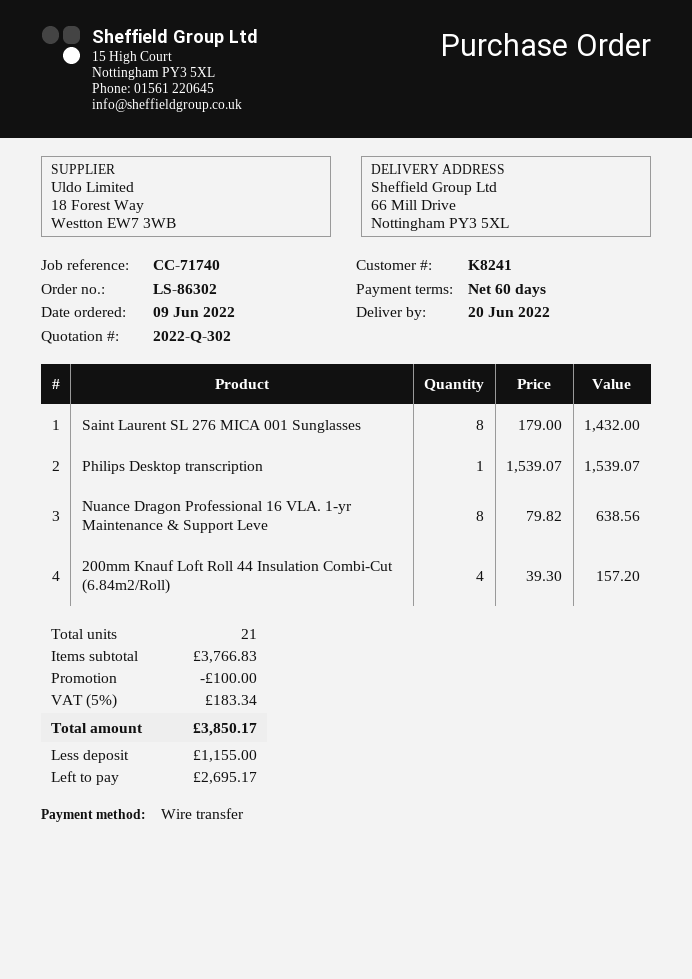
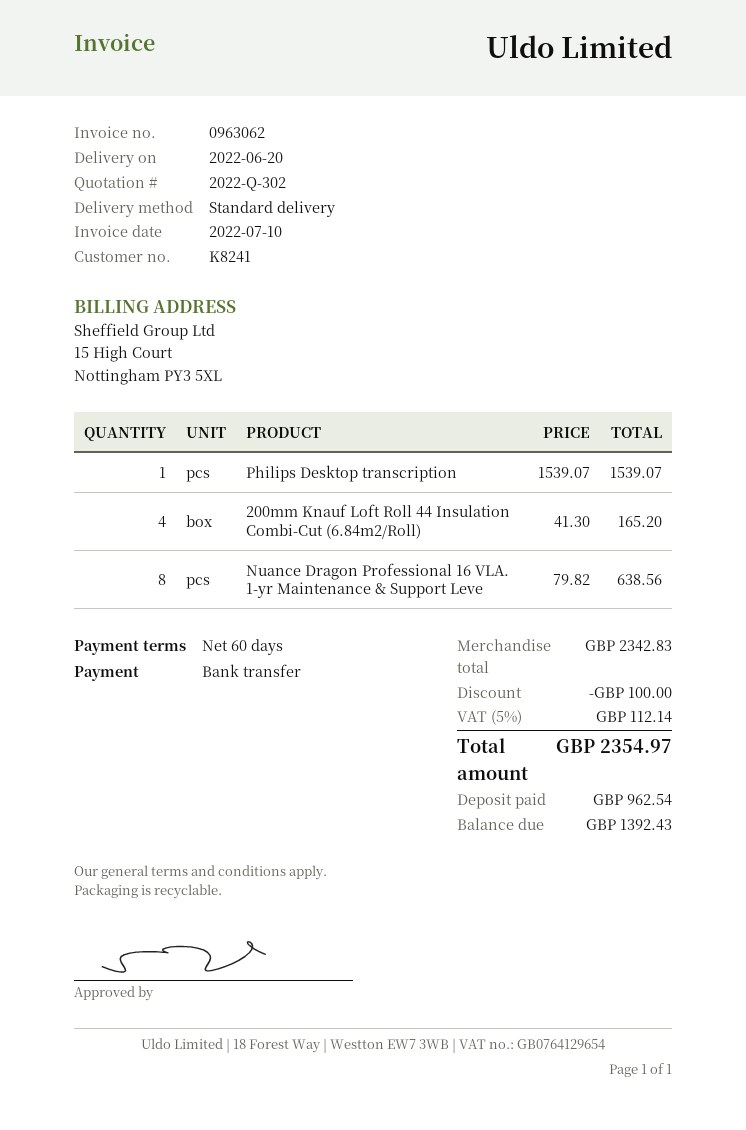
Saint Laurent SL 276 MICA 001 Sunglasses: 8 x 179.00 = 1432.00 -> none
200mm Knauf Loft Roll 44 Insulation Combi-Cut (6.84m2/Roll): 4 x 39.30 = 157.20 -> 4 x 41.30 = 165.20
subtotal: 3766.83 -> 2342.83
tax: 5% = 183.34 -> 5% = 112.14
total: 3850.17 -> 2354.97
deposit: 1155.00 -> 962.54
balance: 2695.17 -> 1392.43

